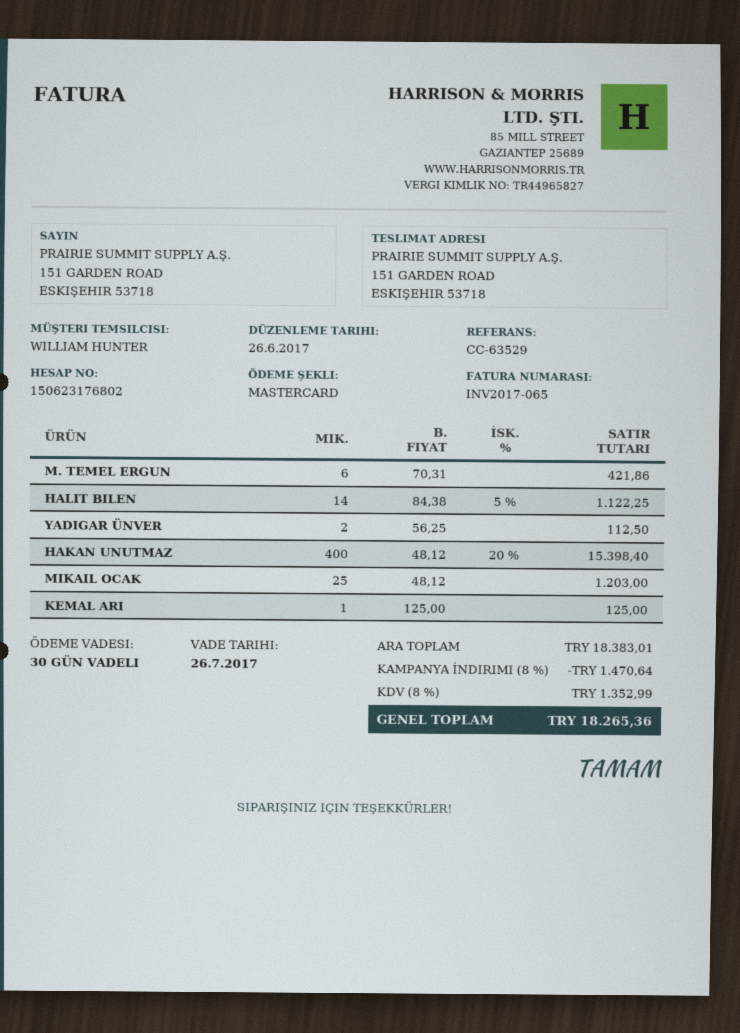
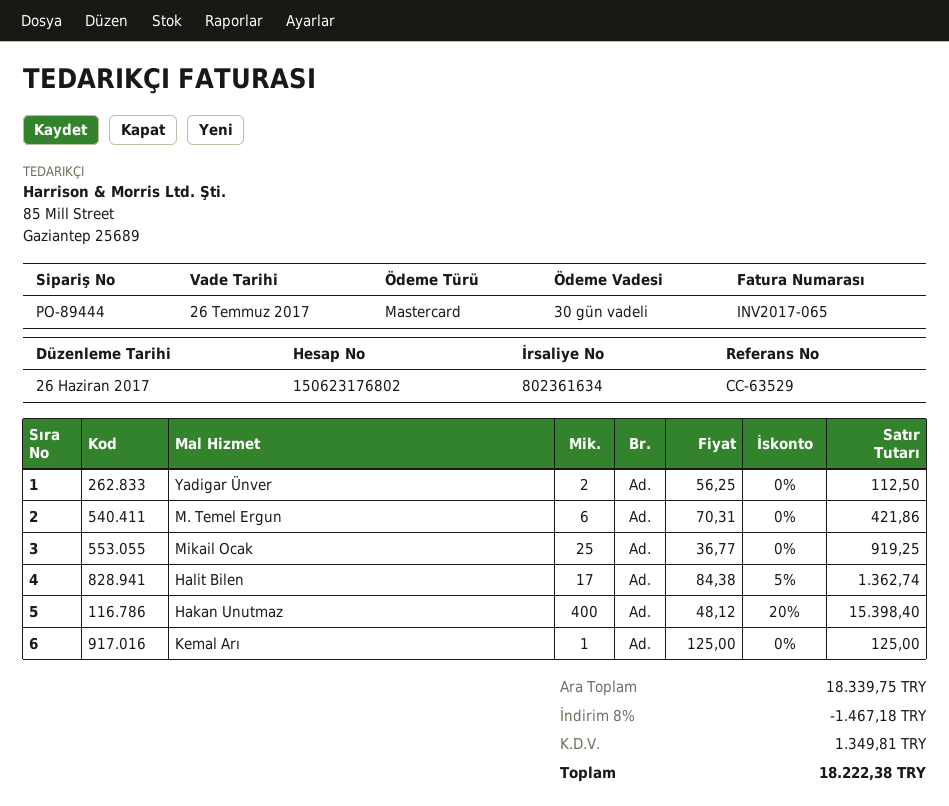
HALIT BILEN: 14 x 84.38 - 5% = 1122.25 -> 17 x 84.38 - 5% = 1362.74
MIKAIL OCAK: 25 x 48.12 = 1203.00 -> 25 x 36.77 = 919.25
subtotal: 18383.01 -> 18339.75
discount: 8% = 1470.64 -> 8% = 1467.18
tax: 1352.99 -> 1349.81
total: 18265.36 -> 18222.38

